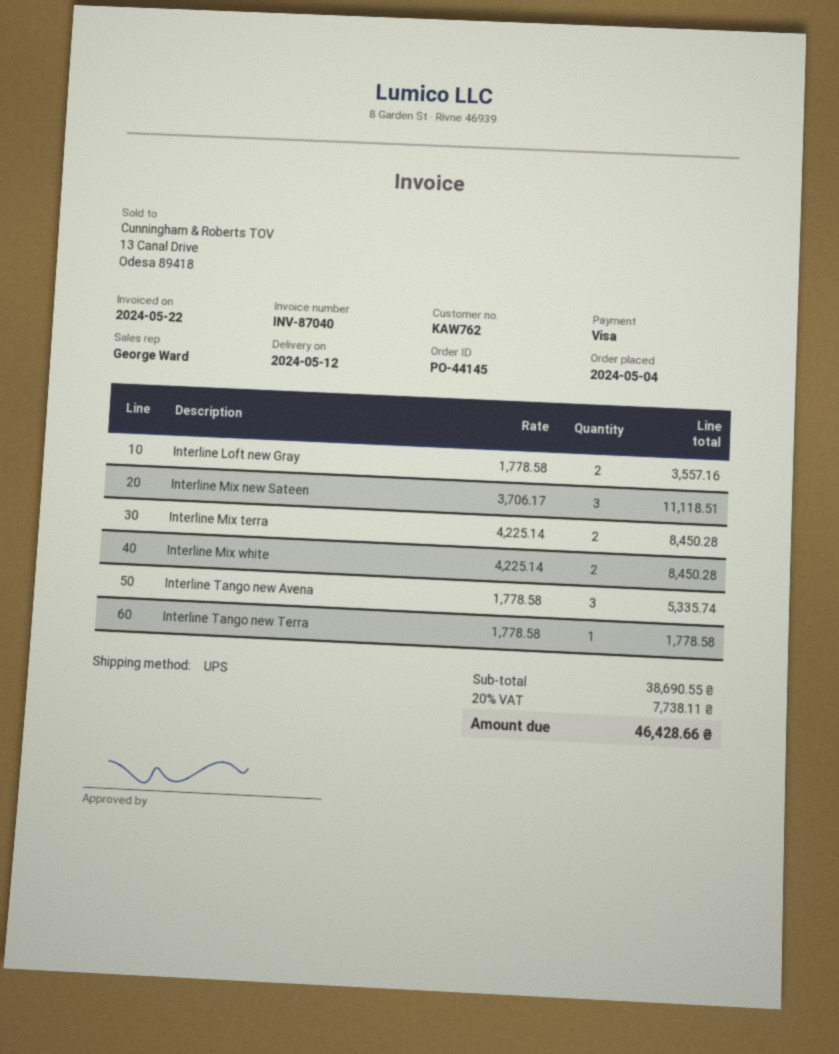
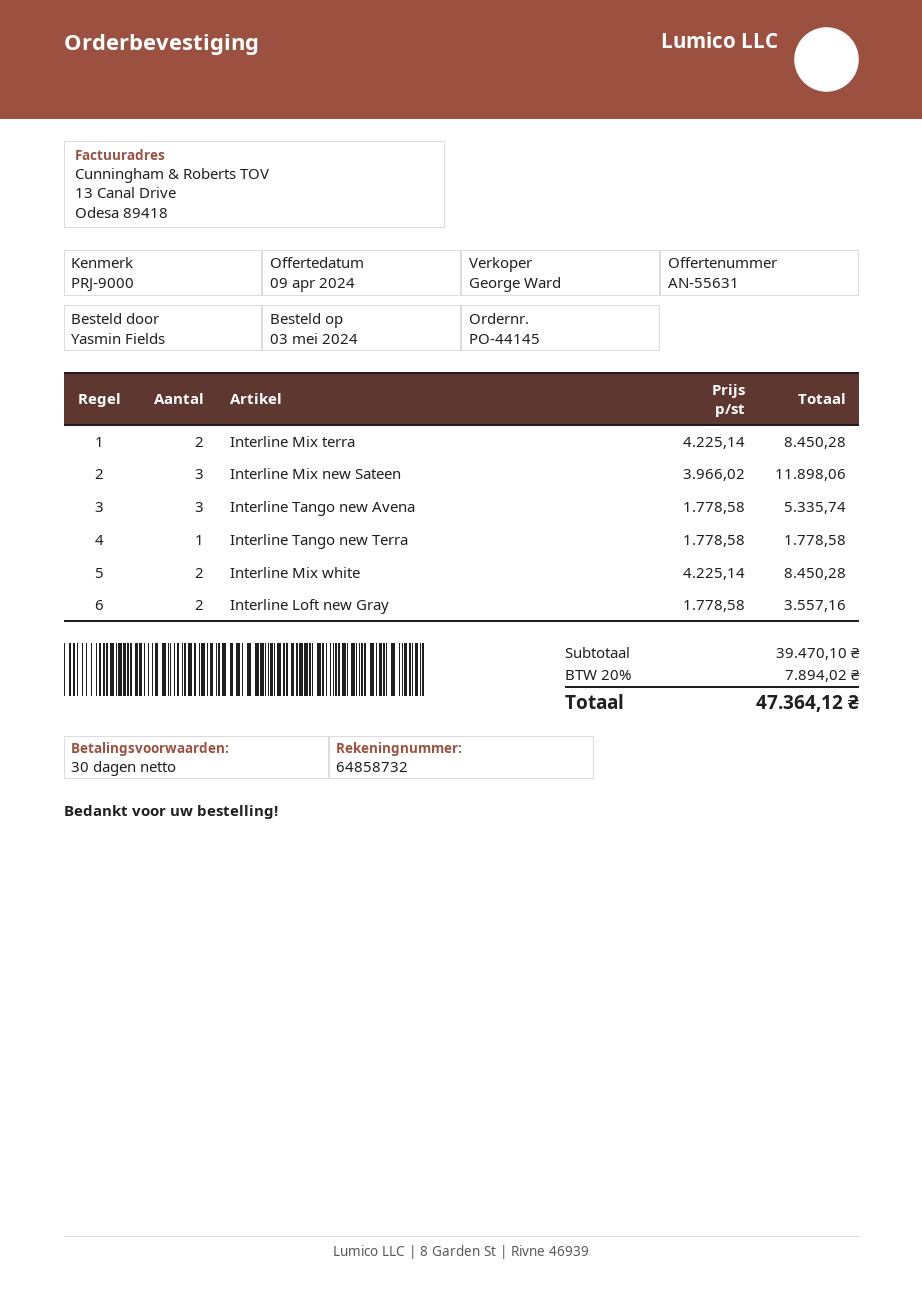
order date: 2024-05-04 -> 2024-05-03
Interline Mix new Sateen: 3 x 3706.17 = 11118.51 -> 3 x 3966.02 = 11898.06
subtotal: 38690.55 -> 39470.10
tax: 20% = 7738.11 -> 20% = 7894.02
total: 46428.66 -> 47364.12

